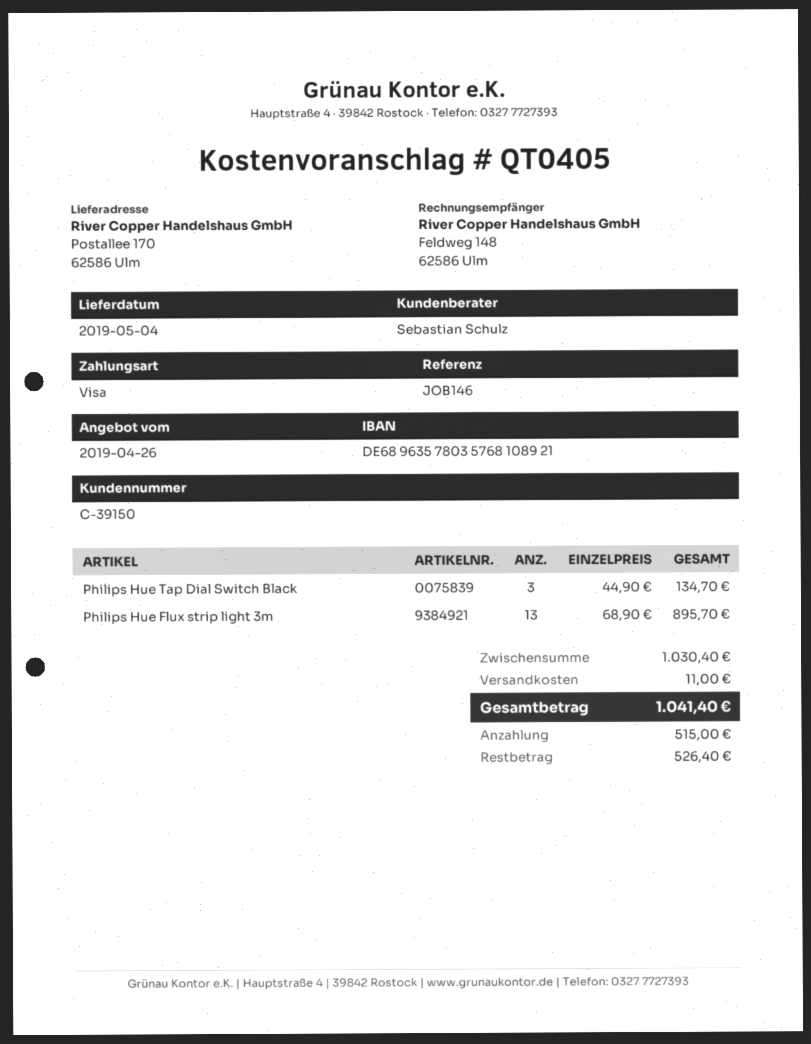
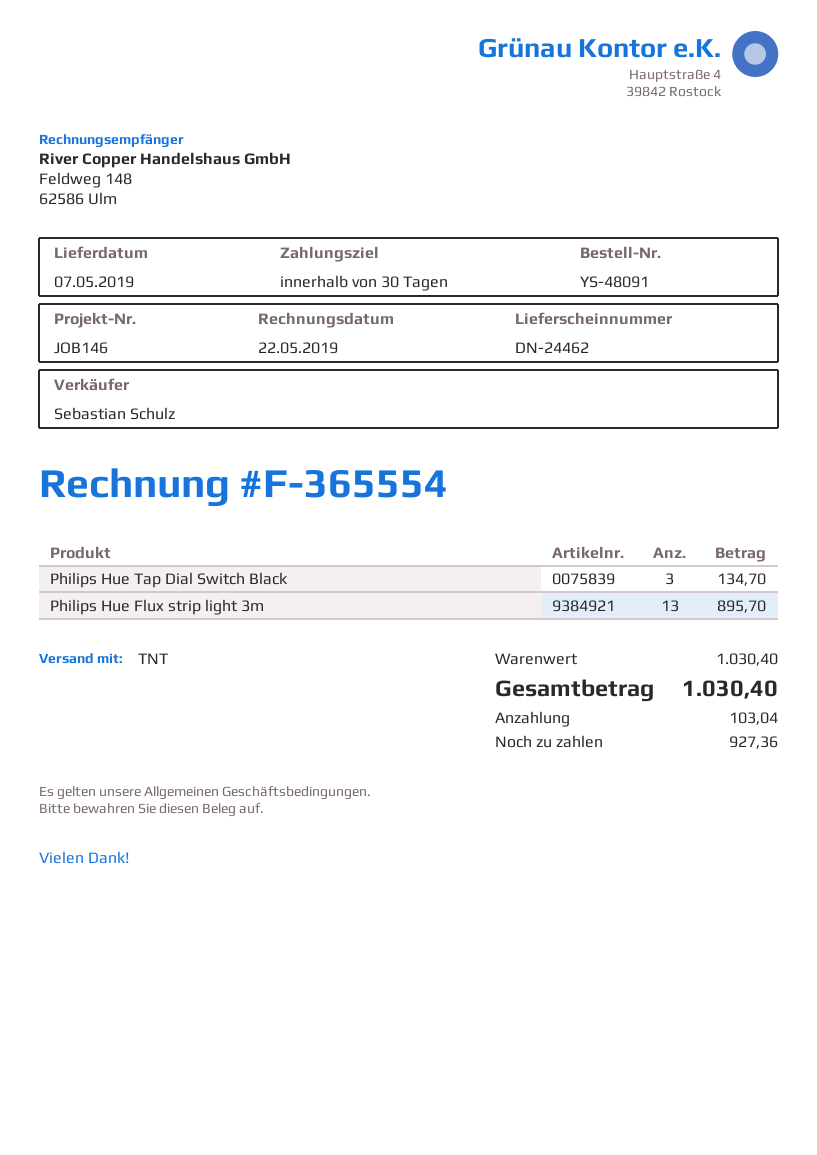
delivery date: 2019-05-04 -> 2019-05-07
shipping: 11.00 -> none
total: 1041.40 -> 1030.40
deposit: 515.00 -> 103.04
balance: 526.40 -> 927.36

